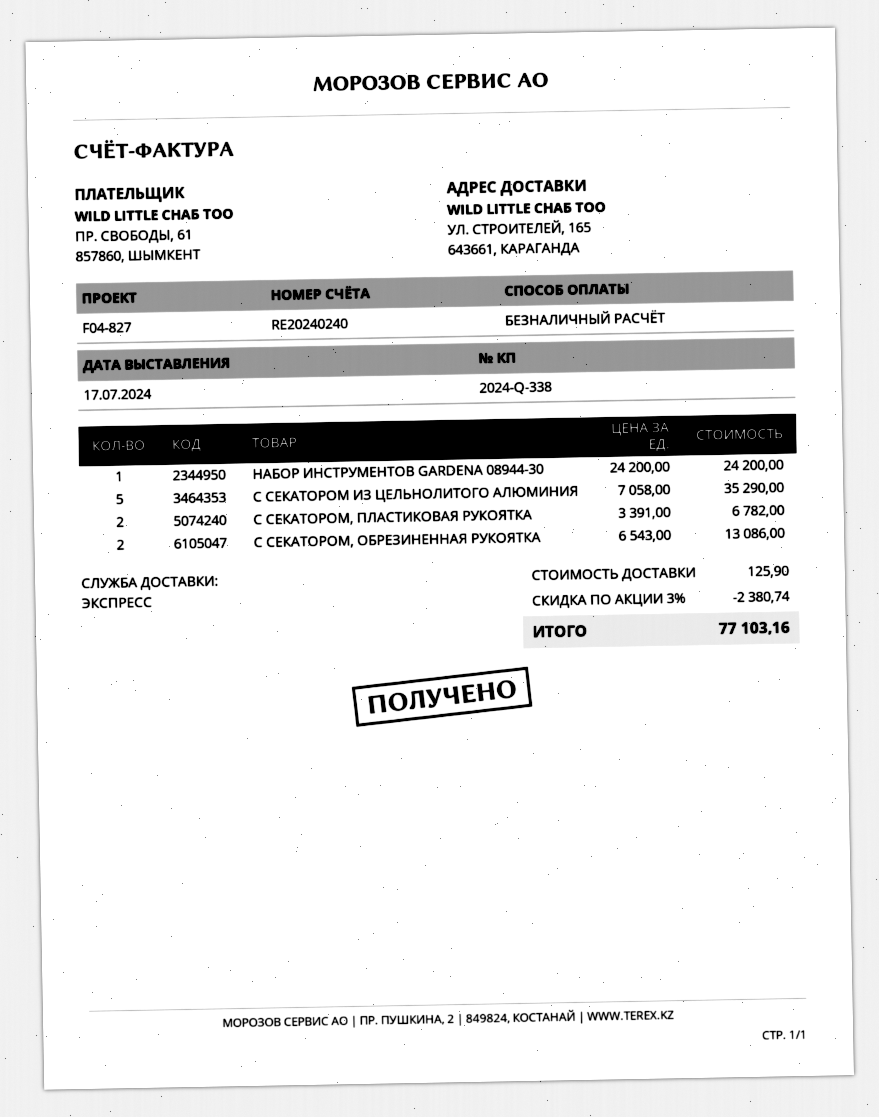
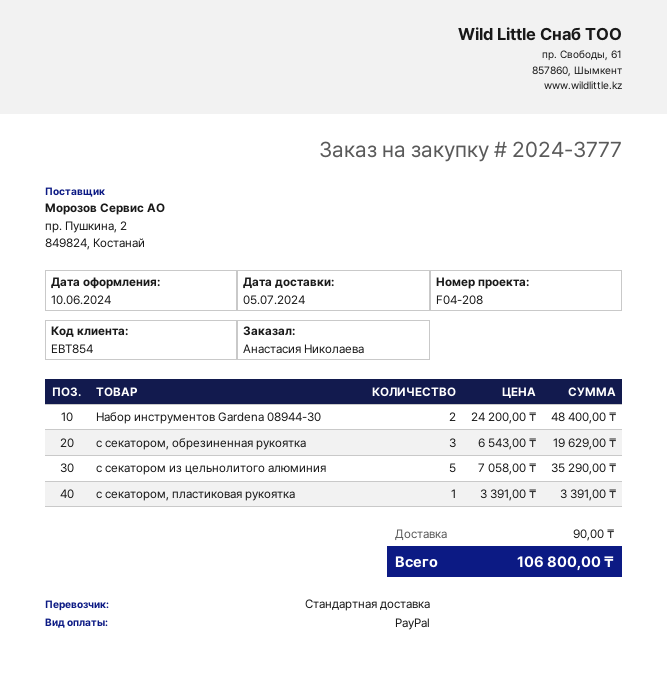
reference: F04-827 -> F04-208
payment method: bank transfer -> PayPal
shipping method: express -> standard
НАБОР ИНСТРУМЕНТОВ GARDENA 08944-30: 1 x 24200.00 = 24200.00 -> 2 x 24200.00 = 48400.00
С СЕКАТОРОМ, ПЛАСТИКОВАЯ РУКОЯТКА: 2 x 3391.00 = 6782.00 -> 1 x 3391.00 = 3391.00
С СЕКАТОРОМ, ОБРЕЗИНЕННАЯ РУКОЯТКА: 2 x 6543.00 = 13086.00 -> 3 x 6543.00 = 19629.00
discount: 3% = 2380.74 -> none
shipping: 125.90 -> 90.00
total: 77103.16 -> 106800.00

